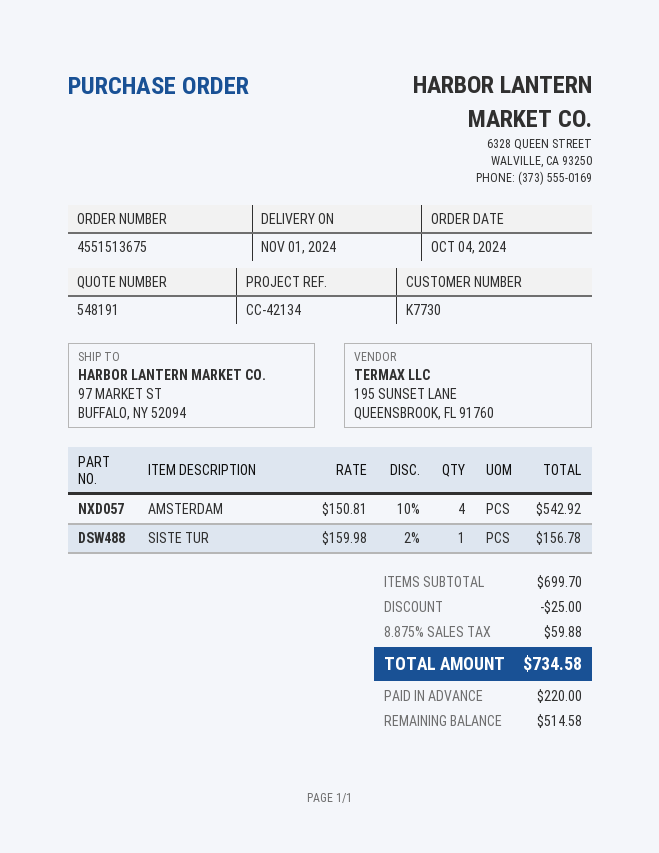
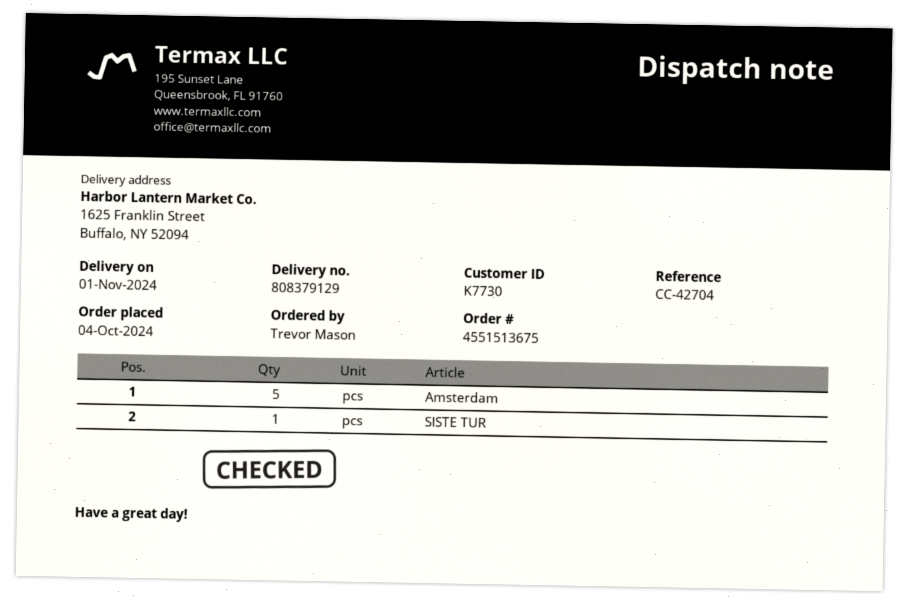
reference: CC-42134 -> CC-42704
ship to: 97 MARKET ST, BUFFALO, NY 52094 -> 1625 Franklin Street, Buffalo, NY 52094
AMSTERDAM: 4 -> 5

